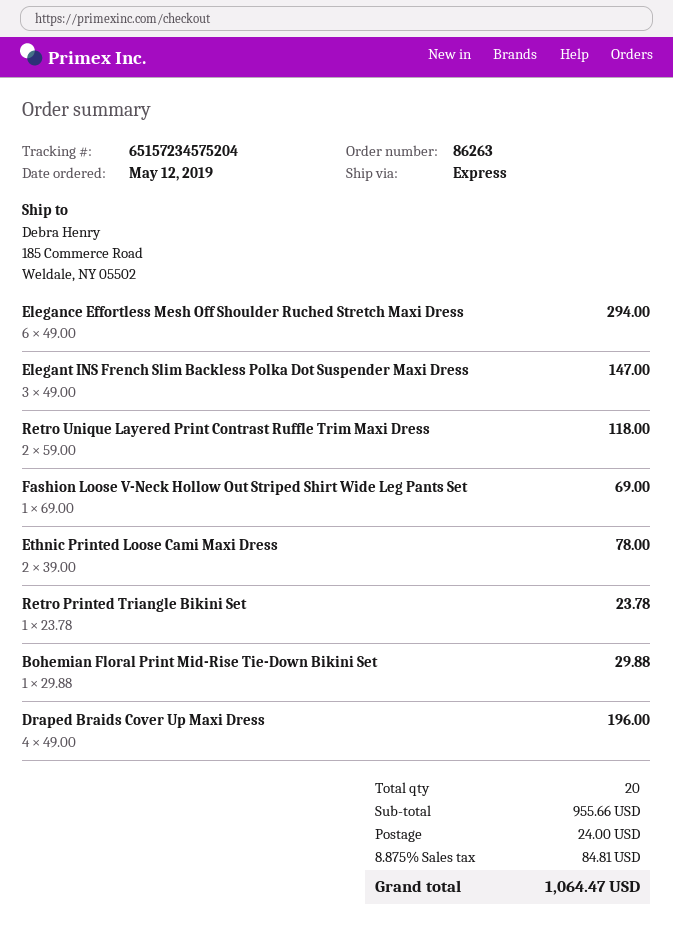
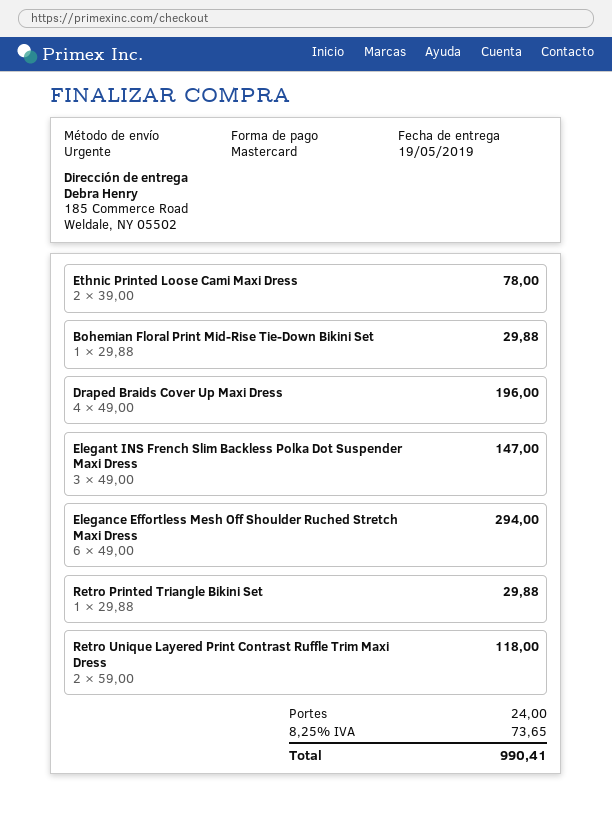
Fashion Loose V-Neck Hollow Out Striped Shirt Wide Leg Pants Set: 1 x 69.00 = 69.00 -> none
Retro Printed Triangle Bikini Set: 1 x 23.78 = 23.78 -> 1 x 29.88 = 29.88
tax: 8.875% = 84.81 -> 8.25% = 73.65
total: 1064.47 -> 990.41

